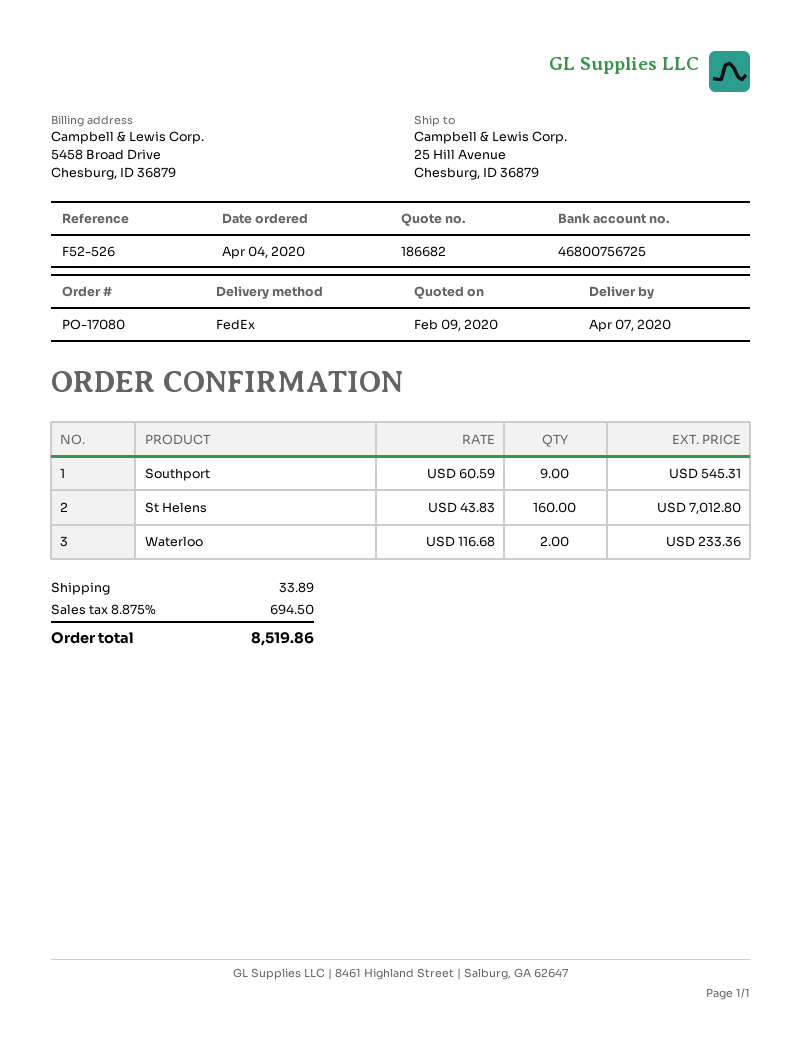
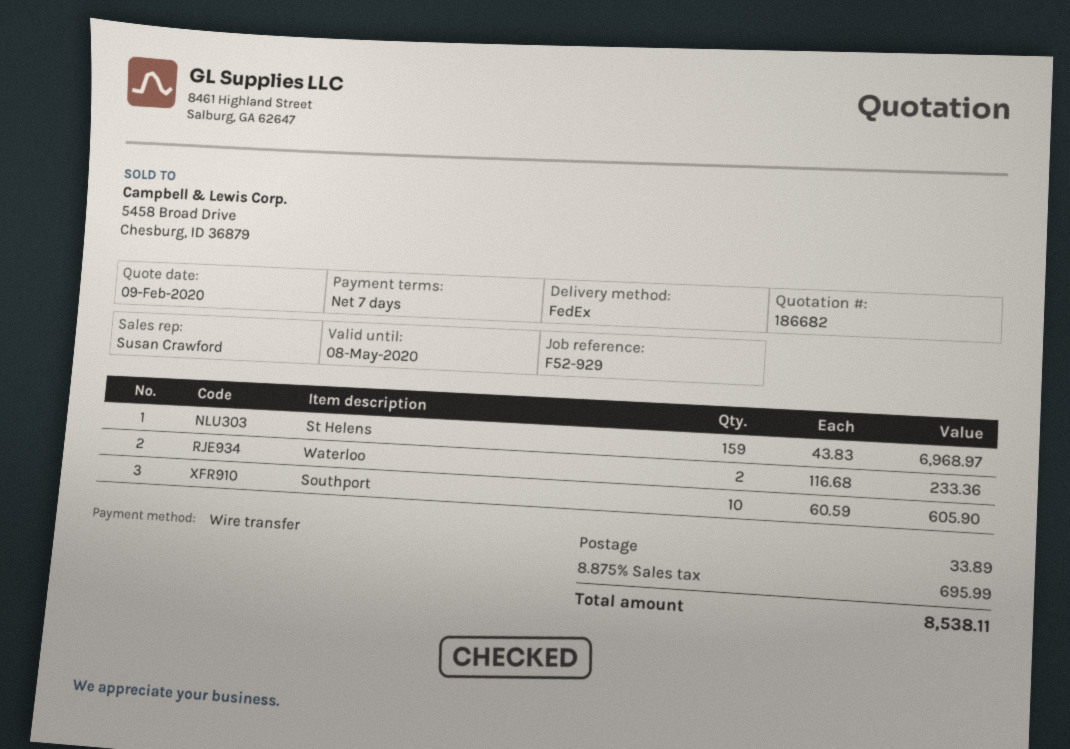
reference: F52-526 -> F52-929
Southport: 9 x 60.59 = 545.31 -> 10 x 60.59 = 605.90
St Helens: 160 x 43.83 = 7012.80 -> 159 x 43.83 = 6968.97
tax: 8.875% = 694.50 -> 8.875% = 695.99
total: 8519.86 -> 8538.11

